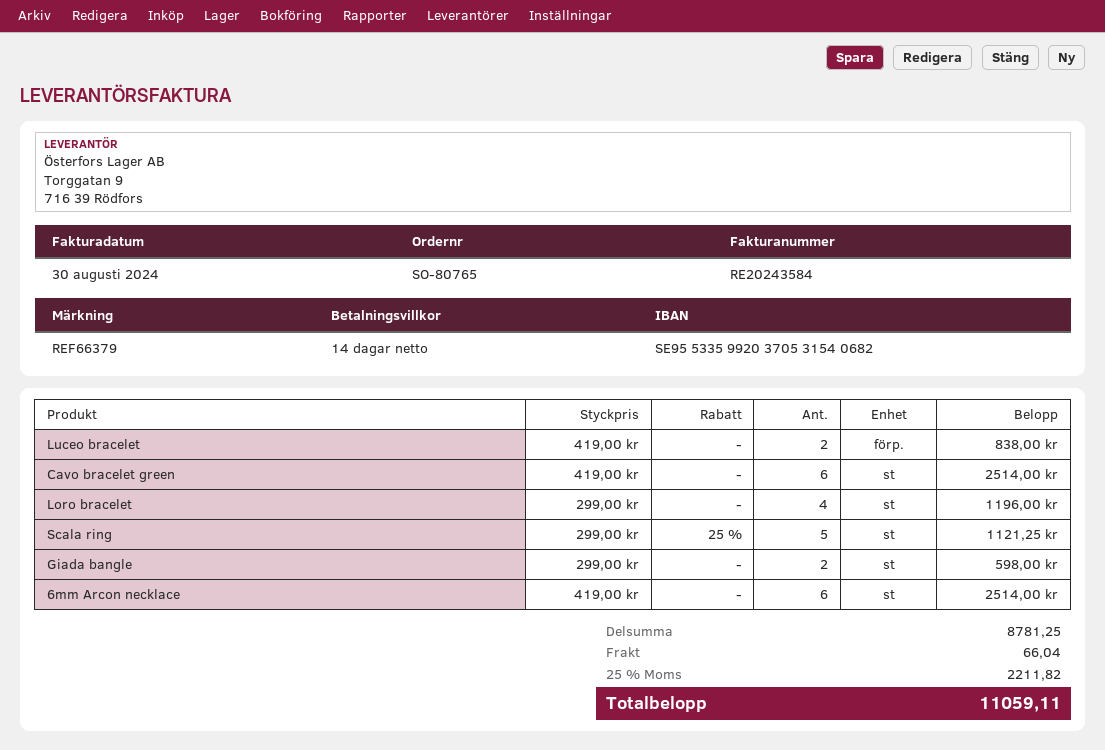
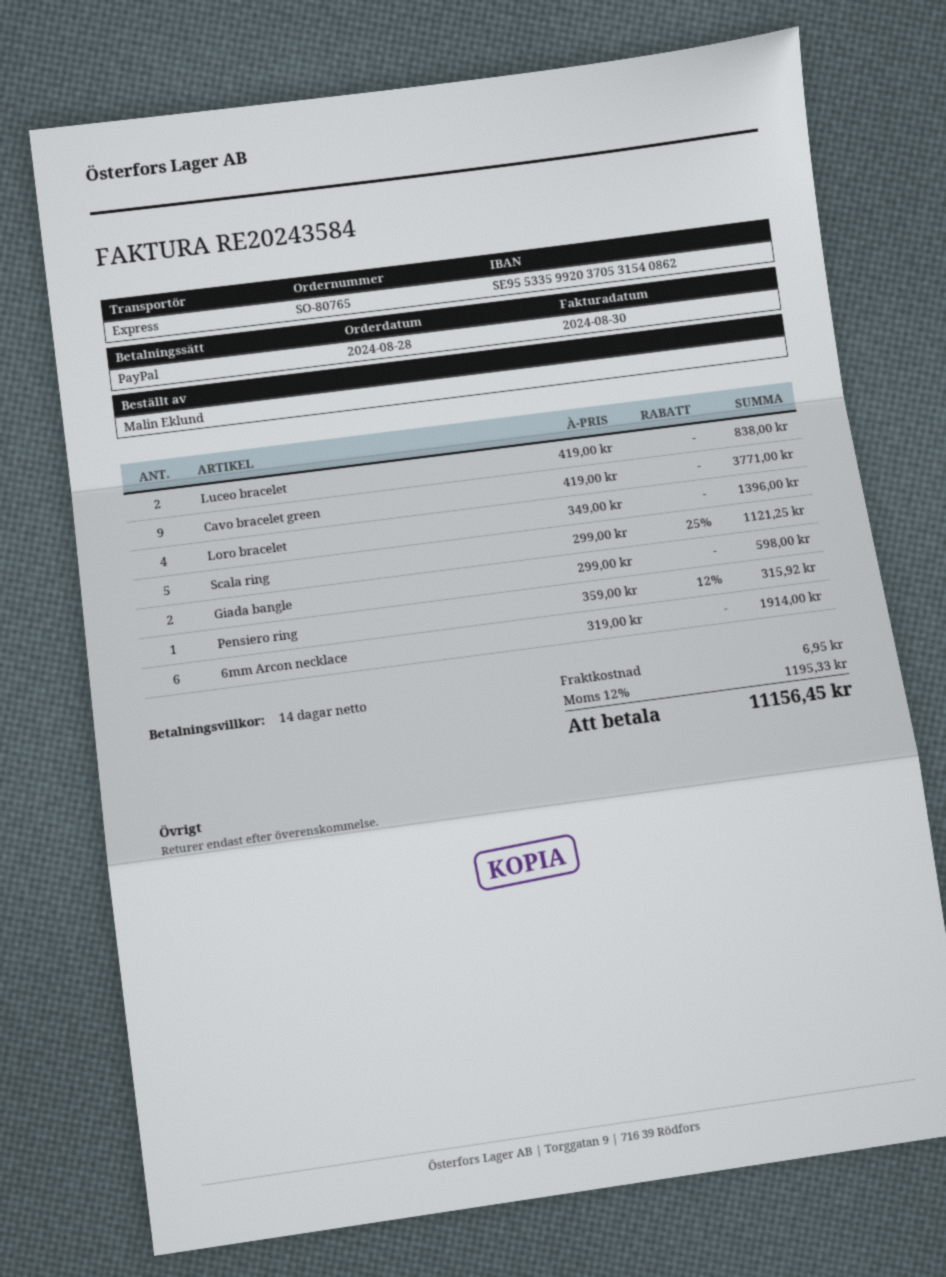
bank account: SE9553359920370531540682 -> SE9553359920370531540862
Cavo bracelet green: 6 x 419.00 = 2514.00 -> 9 x 419.00 = 3771.00
Loro bracelet: 4 x 299.00 = 1196.00 -> 4 x 349.00 = 1396.00
6mm Arcon necklace: 6 x 419.00 = 2514.00 -> 6 x 319.00 = 1914.00
Pensiero ring: none -> 1 x 359.00 - 12% = 315.92
shipping: 66.04 -> 6.95
tax: 25% = 2211.82 -> 12% = 1195.33
total: 11059.11 -> 11156.45

